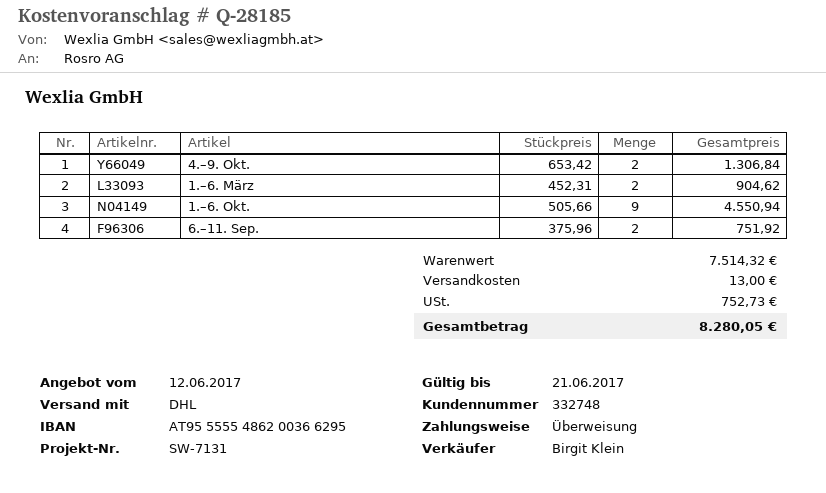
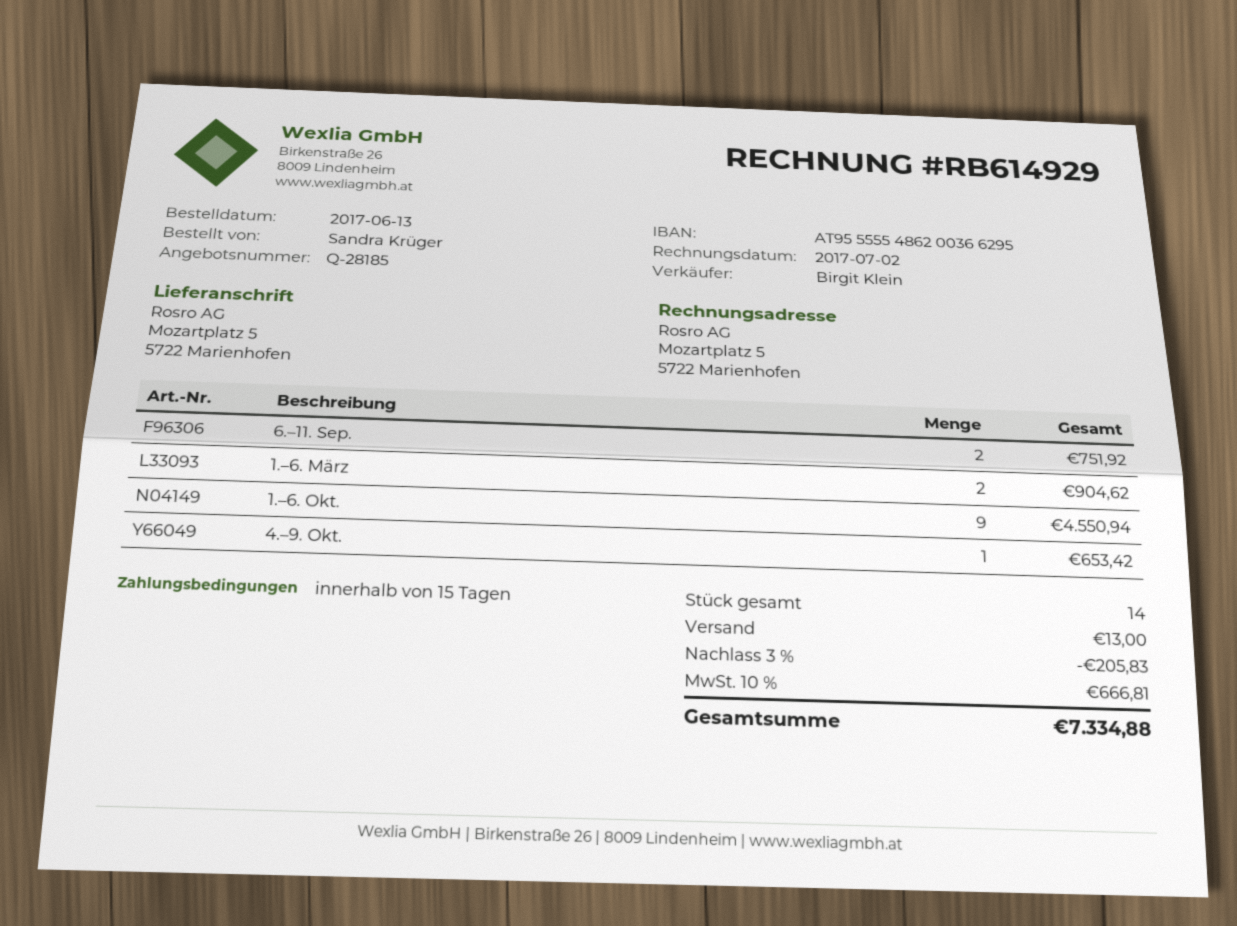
4.–9. Okt.: 2 for 1306.84 -> 1 for 653.42
discount: none -> 3% = 205.83
tax: 752.73 -> 666.81
total: 8280.05 -> 7334.88

